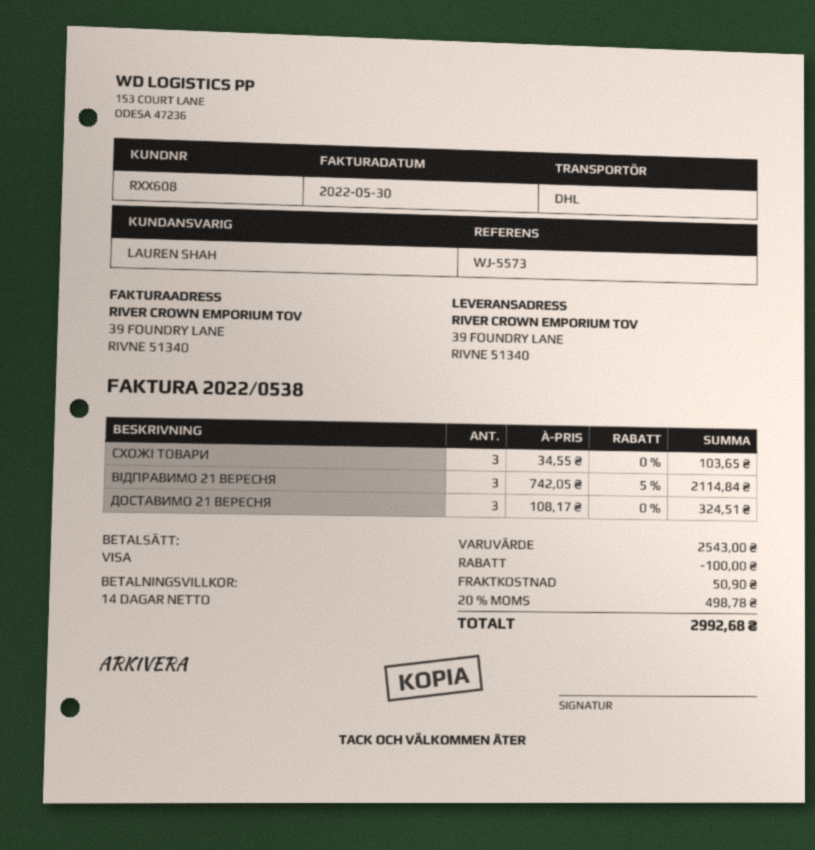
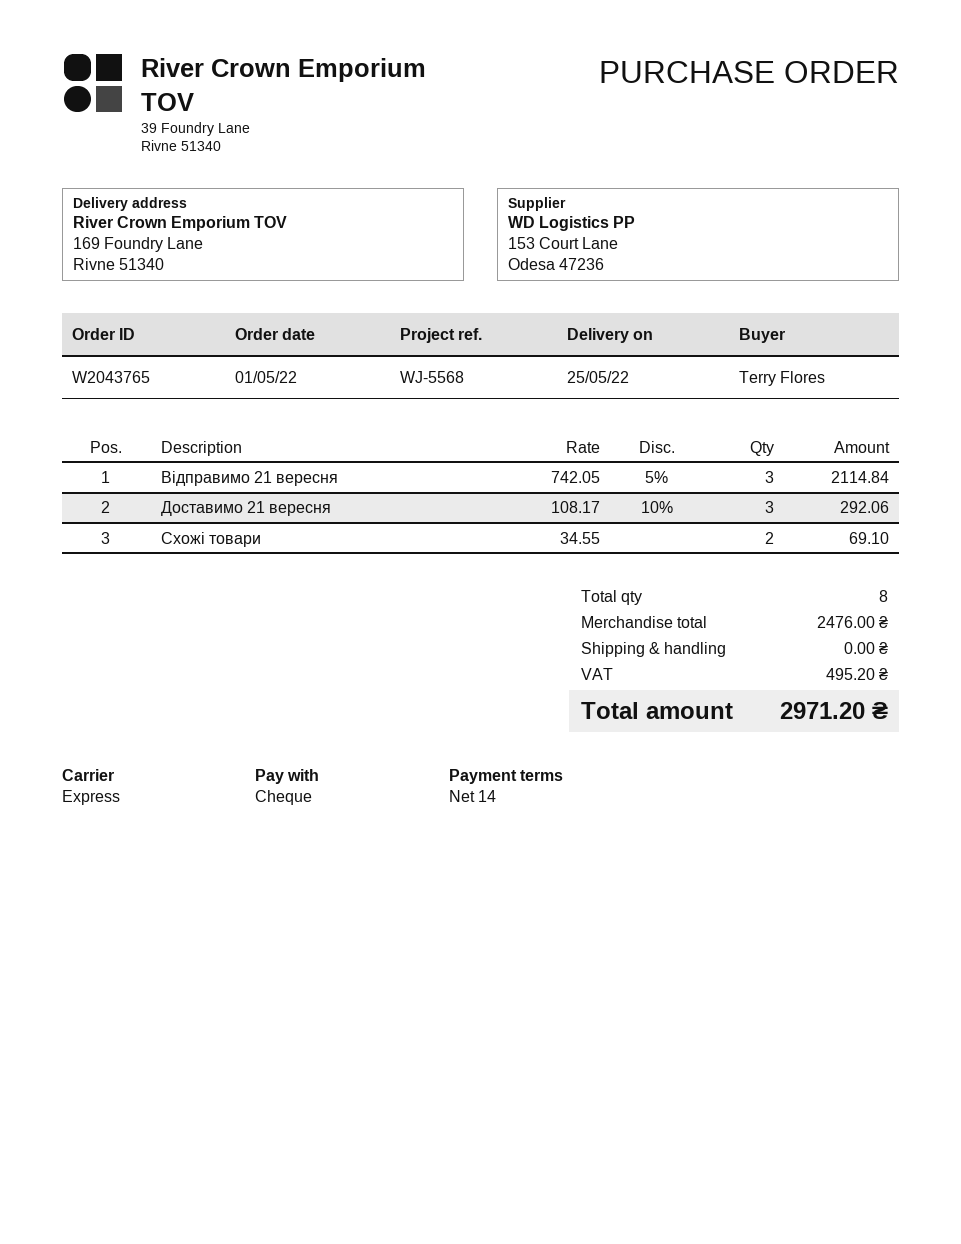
reference: WJ-5573 -> WJ-5568
payment method: Visa -> cheque
shipping method: DHL -> express
ship to: 39 FOUNDRY LANE, RIVNE 51340 -> 169 Foundry Lane, Rivne 51340
СХОЖІ ТОВАРИ: 3 x 34.55 = 103.65 -> 2 x 34.55 = 69.10
ДОСТАВИМО 21 ВЕРЕСНЯ: 3 x 108.17 = 324.51 -> 3 x 108.17 - 10% = 292.06
subtotal: 2543.00 -> 2476.00
discount: 100.00 -> none
shipping: 50.90 -> 0.00
tax: 498.78 -> 495.20
total: 2992.68 -> 2971.20

